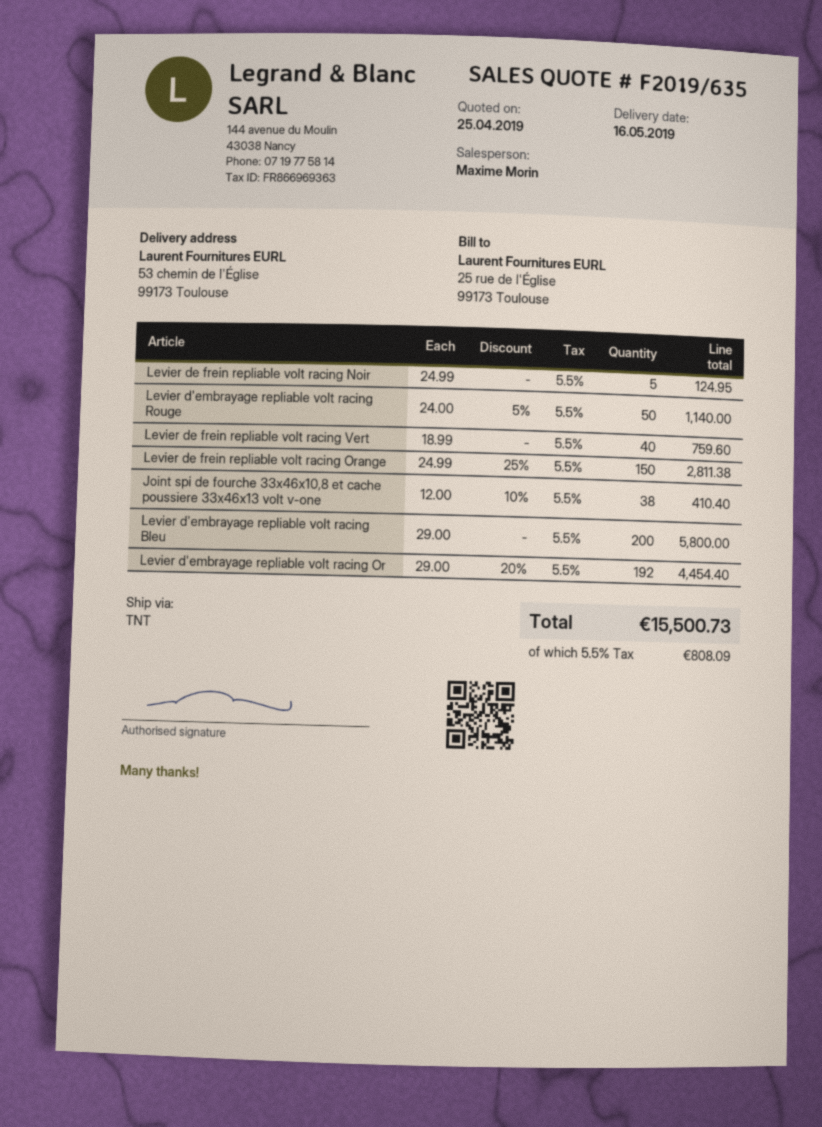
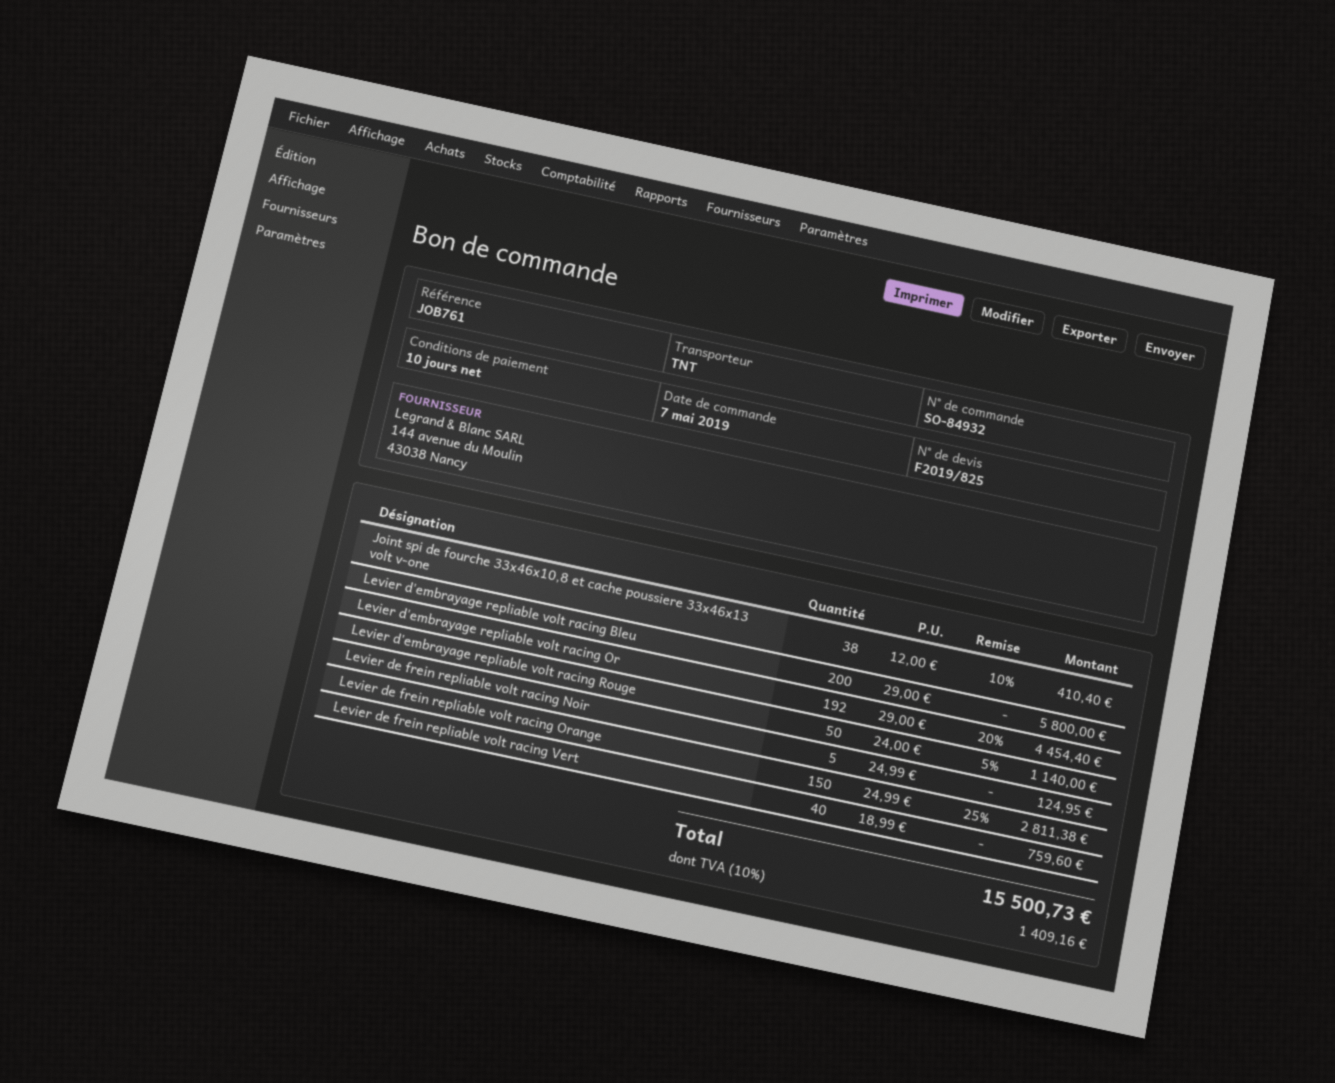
quote number: F2019/635 -> F2019/825
tax: 5.5% = 808.09 -> 10% = 1409.16

